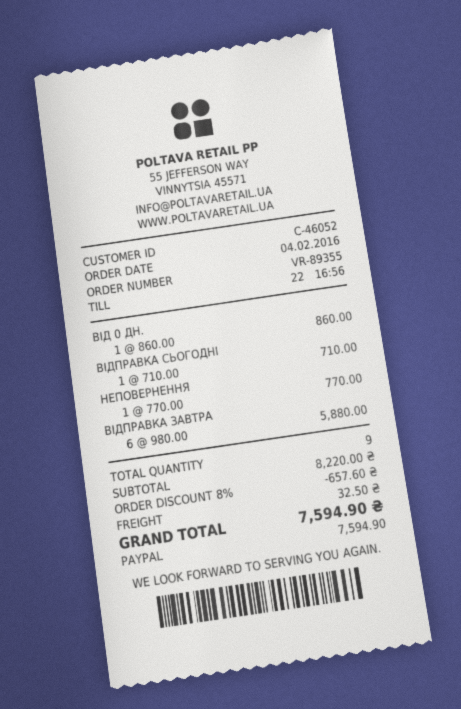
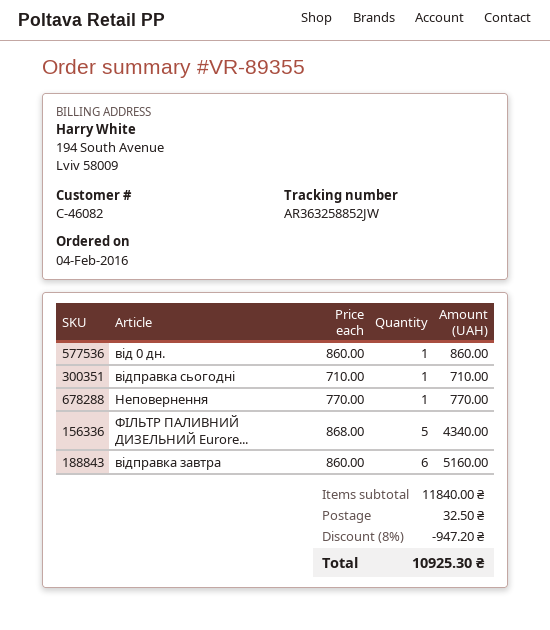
customer number: C-46052 -> C-46082
ВІДПРАВКА ЗАВТРА: 6 x 980.00 = 5880.00 -> 6 x 860.00 = 5160.00
ФІЛЬТР ПАЛИВНИЙ ДИЗЕЛЬНИЙ Eurore...: none -> 5 x 868.00 = 4340.00
subtotal: 8220.00 -> 11840.00
discount: 8% = 657.60 -> 8% = 947.20
total: 7594.90 -> 10925.30

